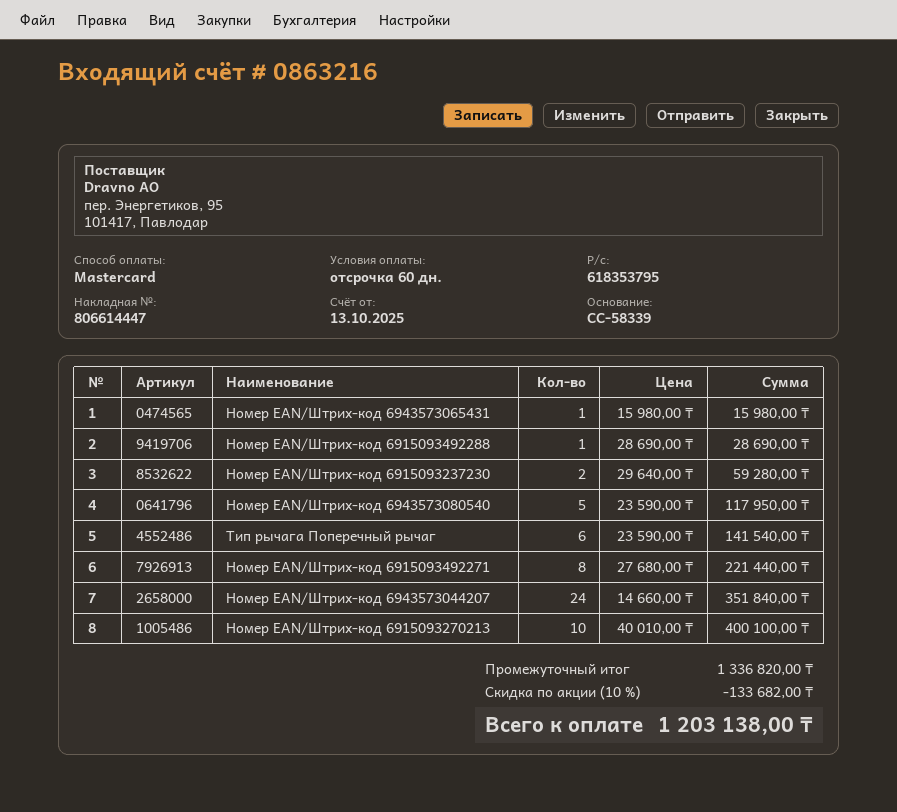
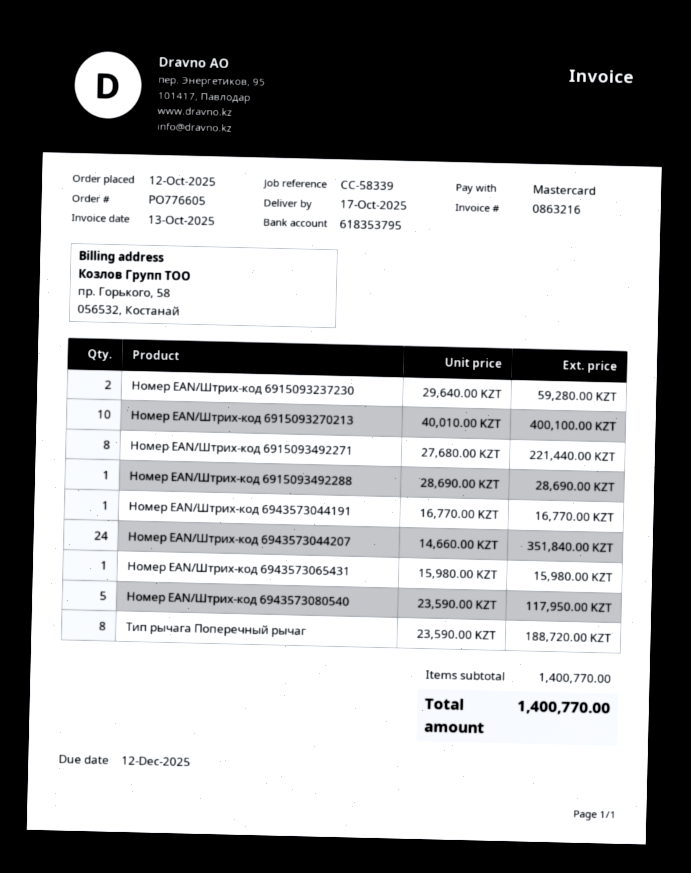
Тип рычага Поперечный рычаг: 6 x 23590.00 = 141540.00 -> 8 x 23590.00 = 188720.00
Номер EAN/Штрих-код 6943573044191: none -> 1 x 16770.00 = 16770.00
subtotal: 1336820.00 -> 1400770.00
discount: 10% = 133682.00 -> none
total: 1203138.00 -> 1400770.00

